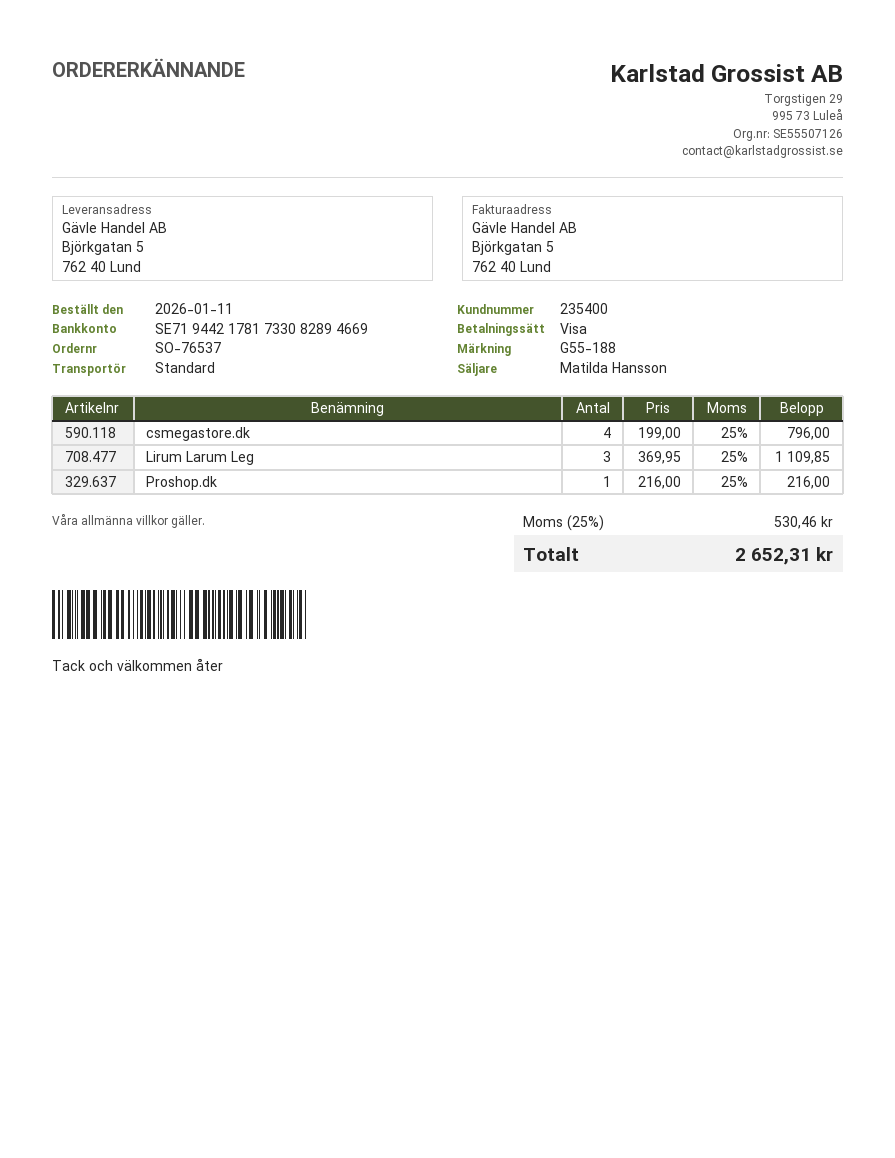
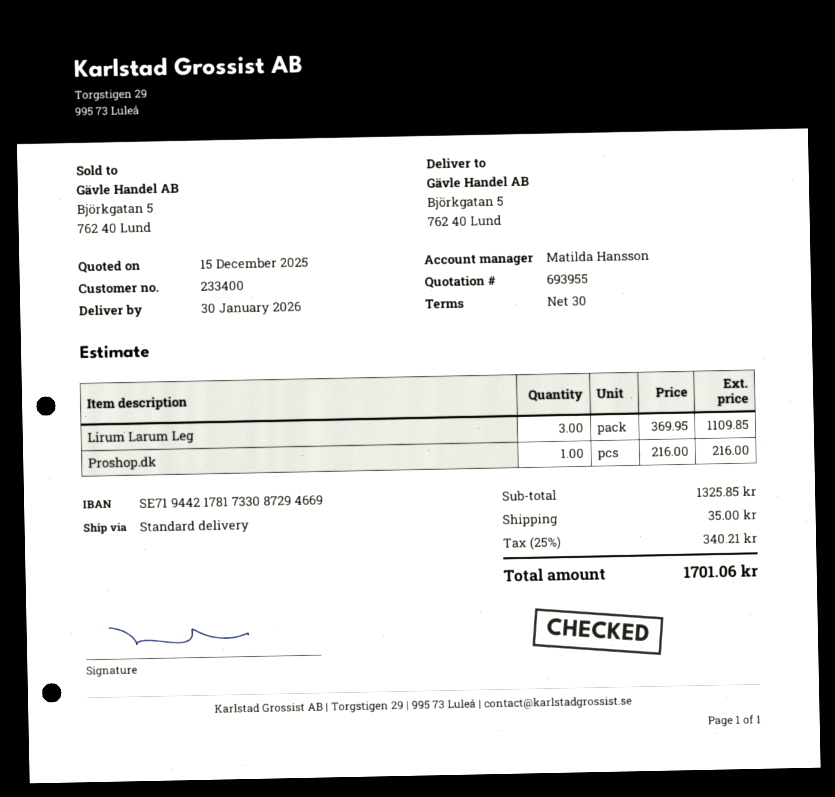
customer number: 235400 -> 233400
bank account: SE7194421781733082894669 -> SE7194421781733087294669
csmegastore.dk: 4 x 199.00 = 796.00 -> none
shipping: none -> 35.00
tax: 25% = 530.46 -> 25% = 340.21
total: 2652.31 -> 1701.06

